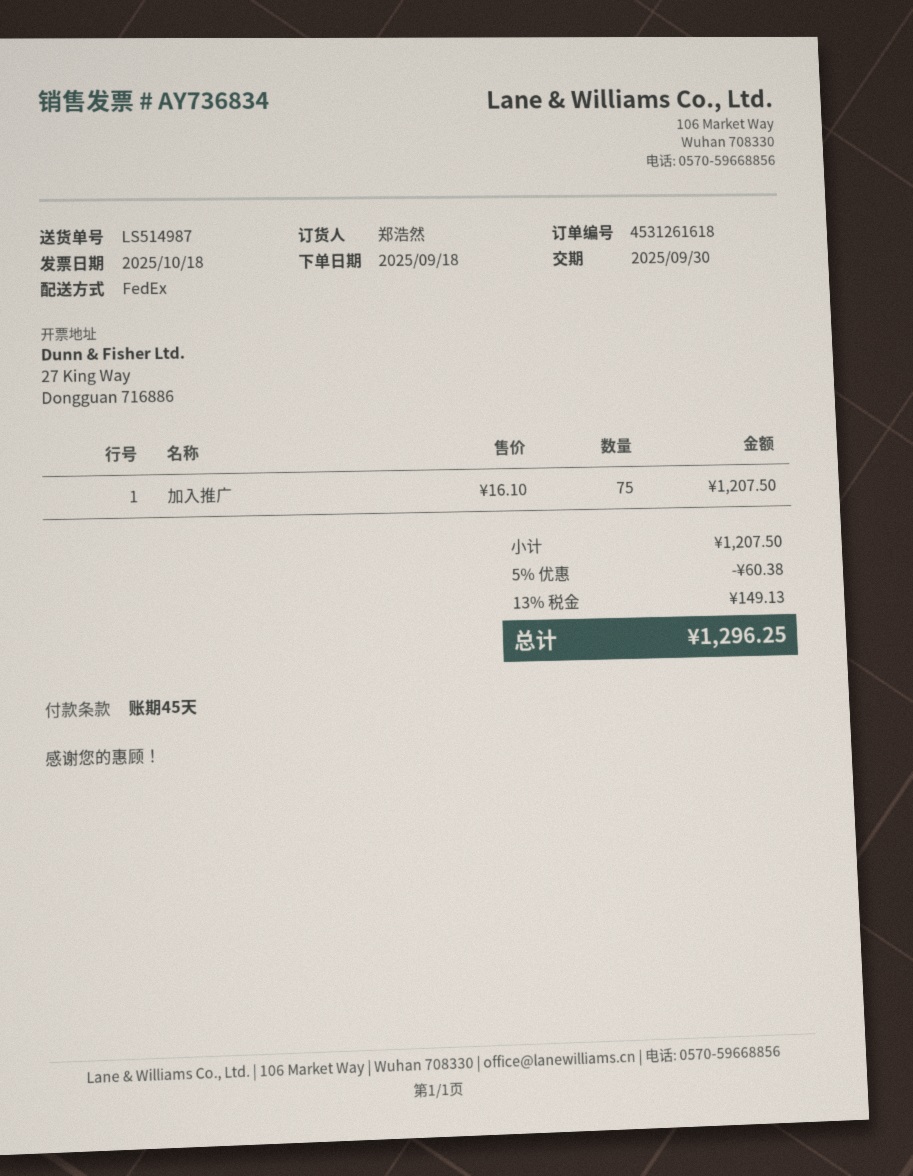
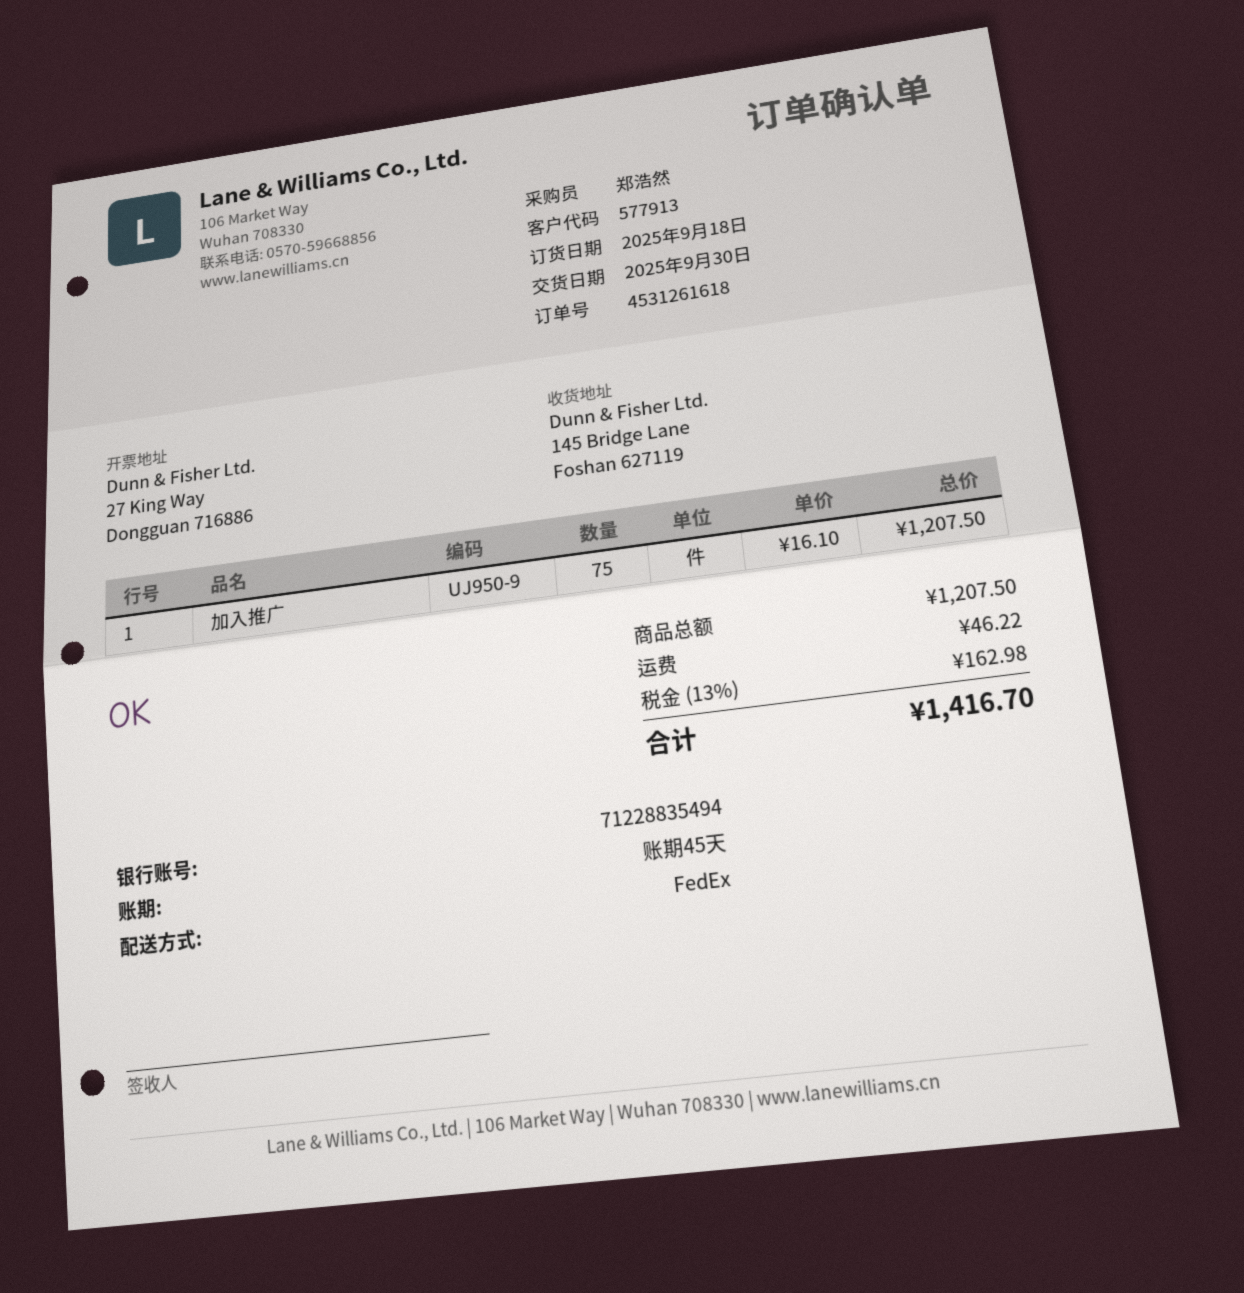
discount: 5% = 60.38 -> none
shipping: none -> 46.22
tax: 13% = 149.13 -> 13% = 162.98
total: 1296.25 -> 1416.70

